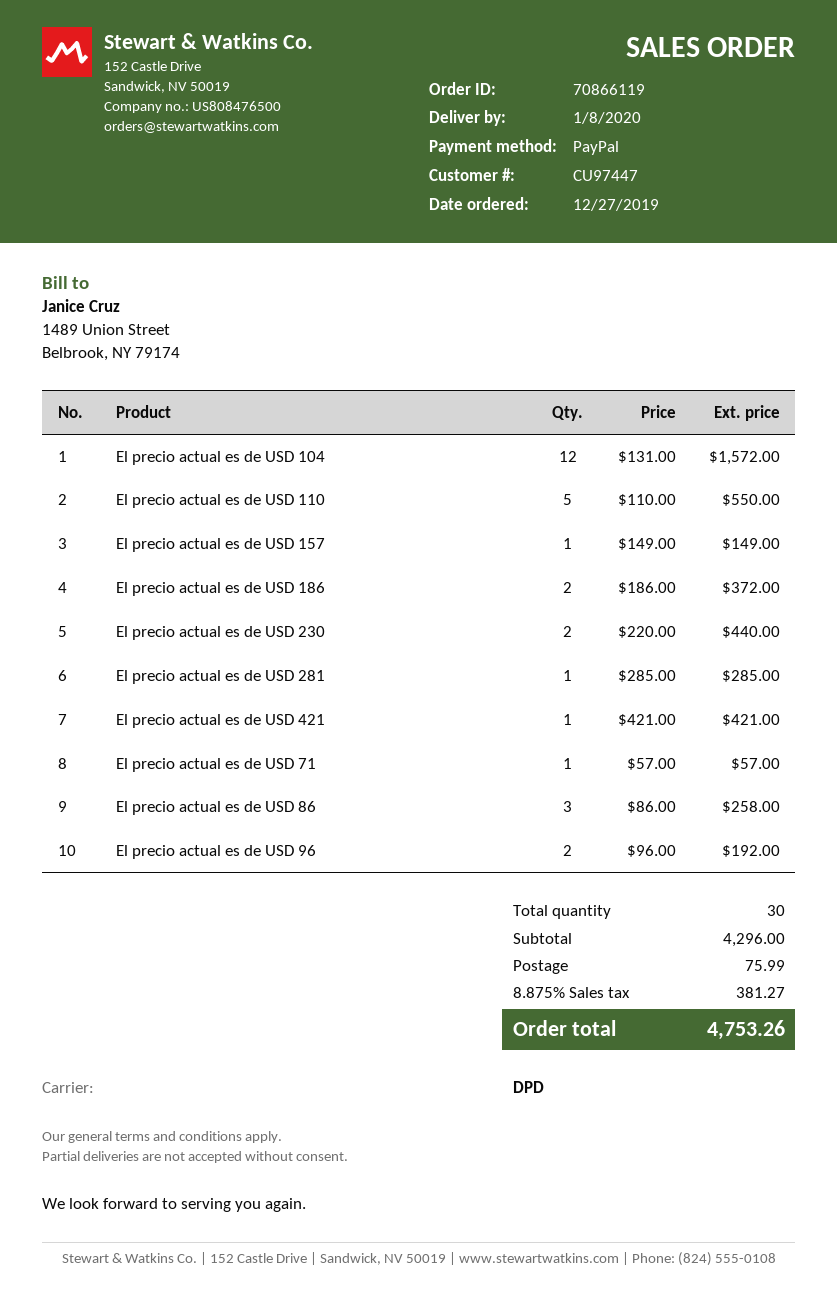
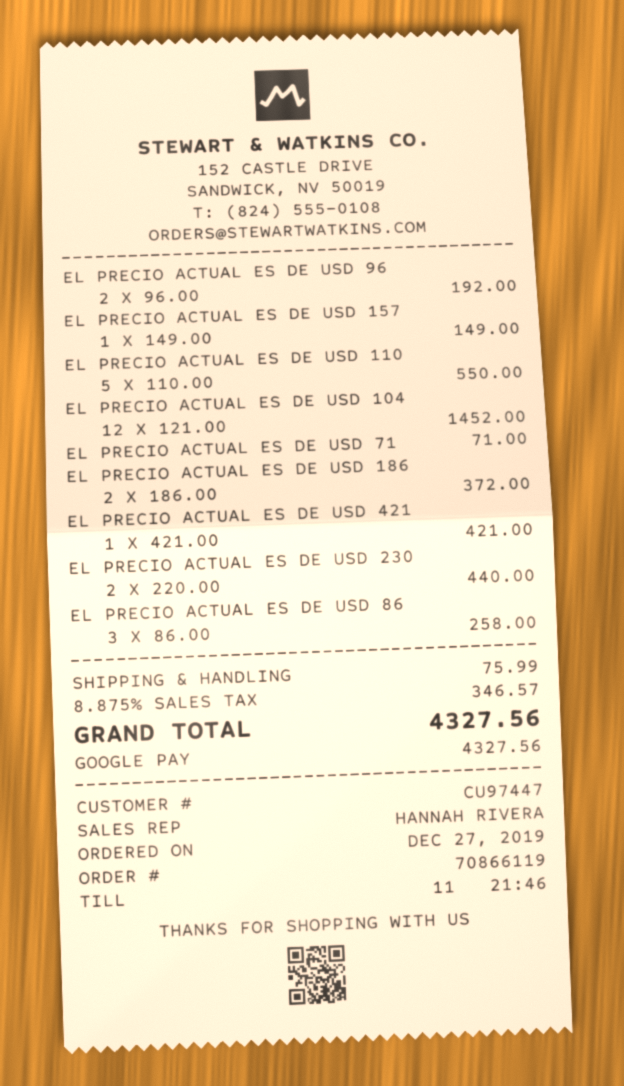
payment method: PayPal -> Google Pay
El precio actual es de USD 104: 12 x 131.00 = 1572.00 -> 12 x 121.00 = 1452.00
El precio actual es de USD 281: 1 x 285.00 = 285.00 -> none
El precio actual es de USD 71: 1 x 57.00 = 57.00 -> 1 x 71.00 = 71.00
tax: 8.875% = 381.27 -> 8.875% = 346.57
total: 4753.26 -> 4327.56

